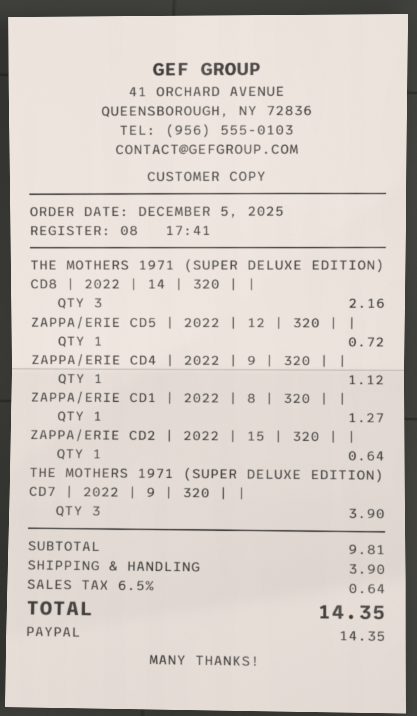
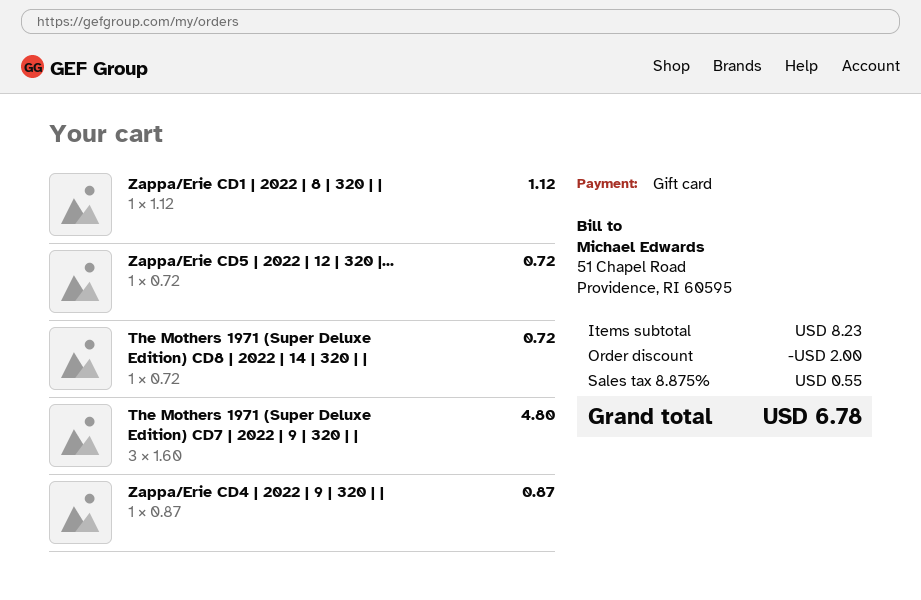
payment method: PayPal -> gift card
THE MOTHERS 1971 (SUPER DELUXE EDITION) CD8 | 2022 | 14 | 320 | |: 3 for 2.16 -> 1 for 0.72
ZAPPA/ERIE CD4 | 2022 | 9 | 320 | |: 1 for 1.12 -> 1 for 0.87
ZAPPA/ERIE CD1 | 2022 | 8 | 320 | |: 1 for 1.27 -> 1 for 1.12
ZAPPA/ERIE CD2 | 2022 | 15 | 320 | |: 1 for 0.64 -> none
THE MOTHERS 1971 (SUPER DELUXE EDITION) CD7 | 2022 | 9 | 320 | |: 3 for 3.90 -> 3 for 4.80
subtotal: 9.81 -> 8.23
discount: none -> 2.00
shipping: 3.90 -> none
tax: 6.5% = 0.64 -> 8.875% = 0.55
total: 14.35 -> 6.78

